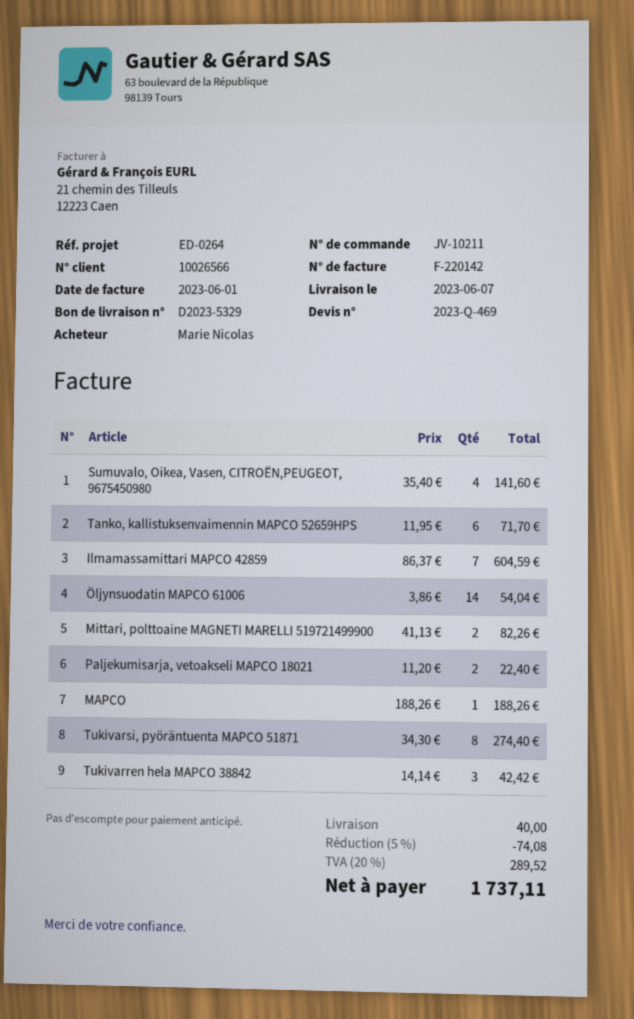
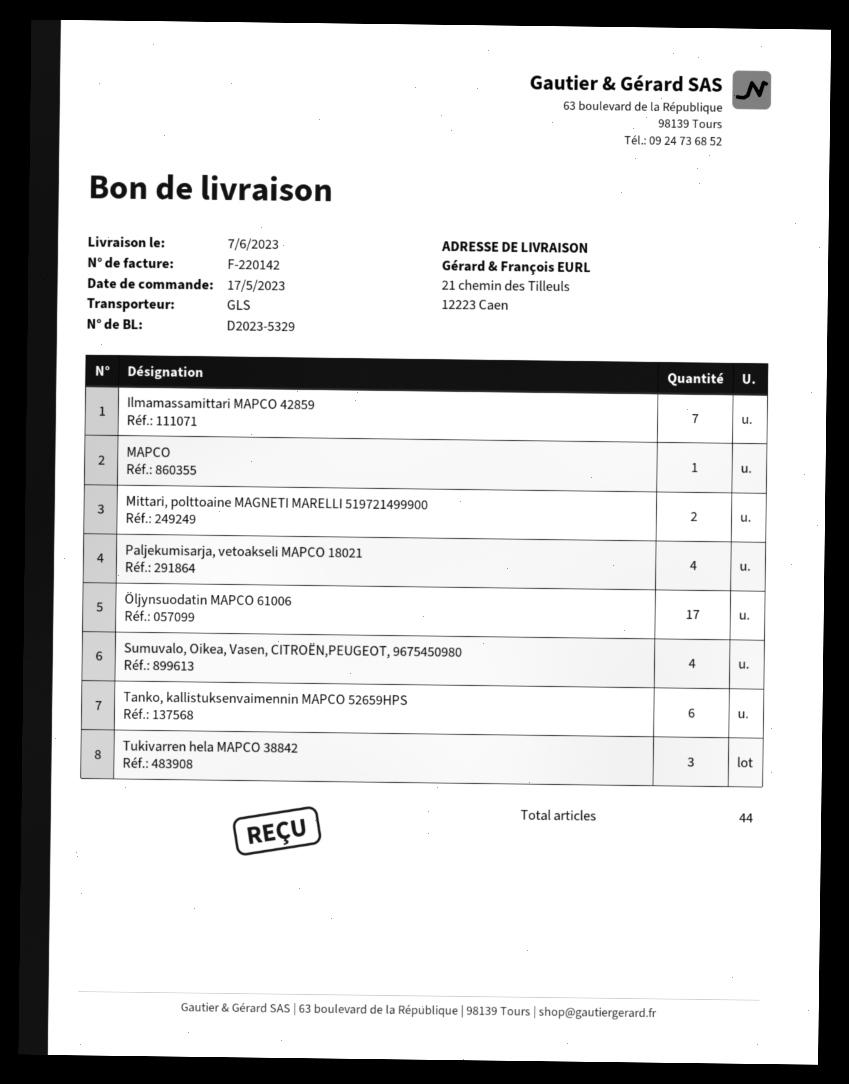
Öljynsuodatin MAPCO 61006: 14 -> 17
Paljekumisarja, vetoakseli MAPCO 18021: 2 -> 4
Tukivarsi, pyöräntuenta MAPCO 51871: 8 -> none

